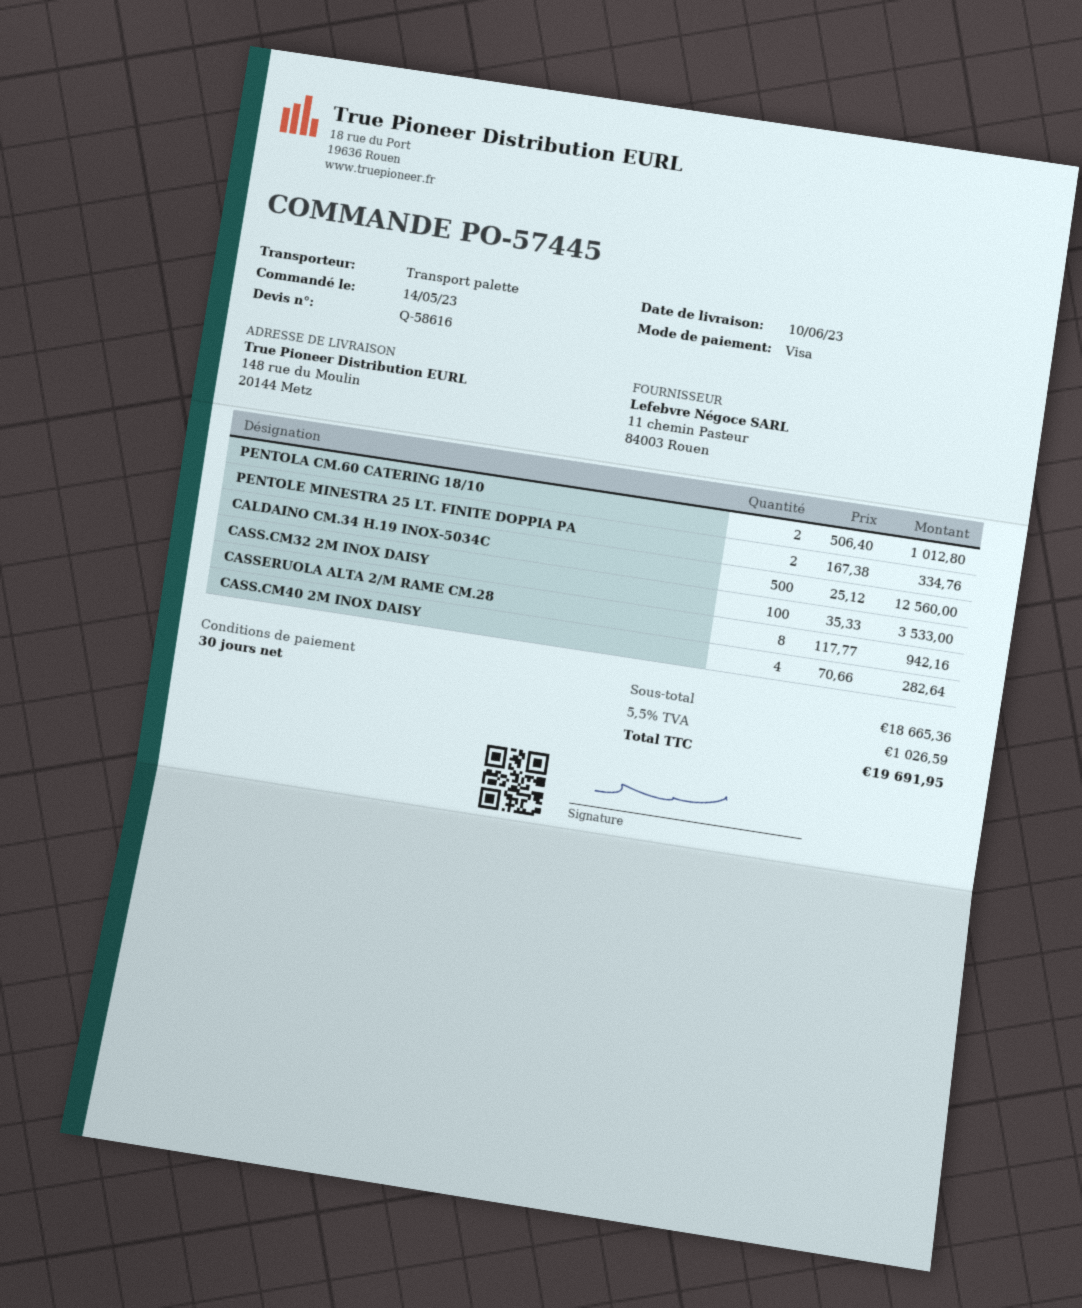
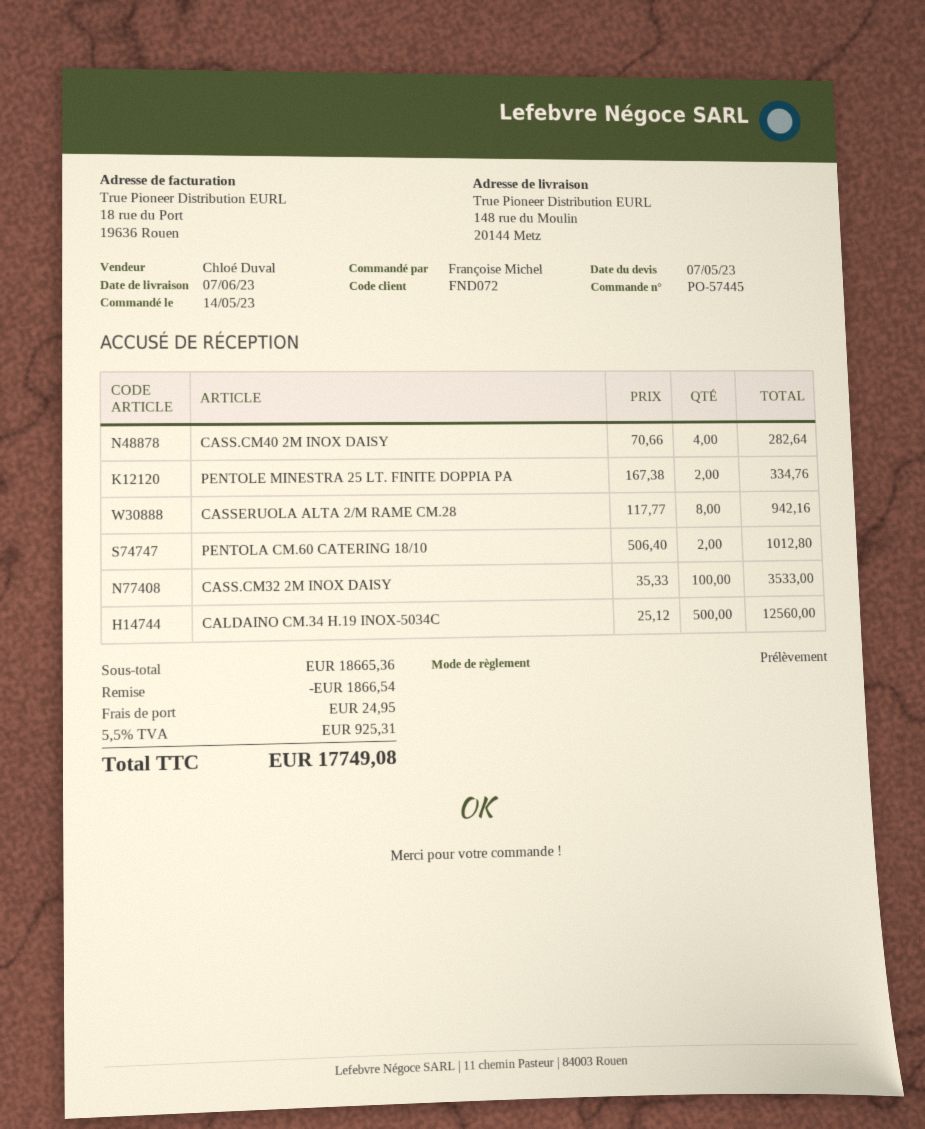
delivery date: 2023-06-10 -> 2023-06-07
payment method: Visa -> direct debit
discount: none -> 1866.54
shipping: none -> 24.95
tax: 5.5% = 1026.59 -> 5.5% = 925.31
total: 19691.95 -> 17749.08

